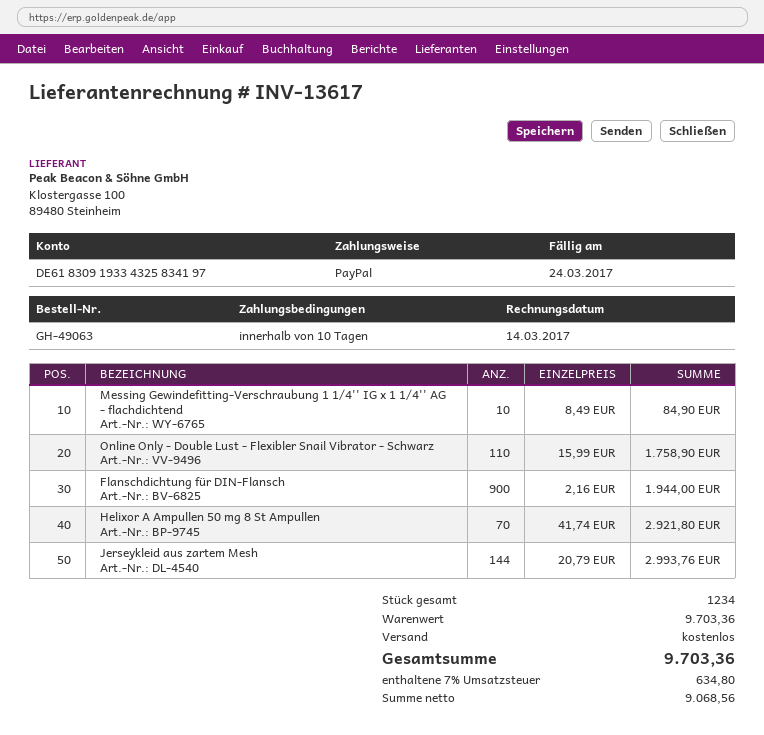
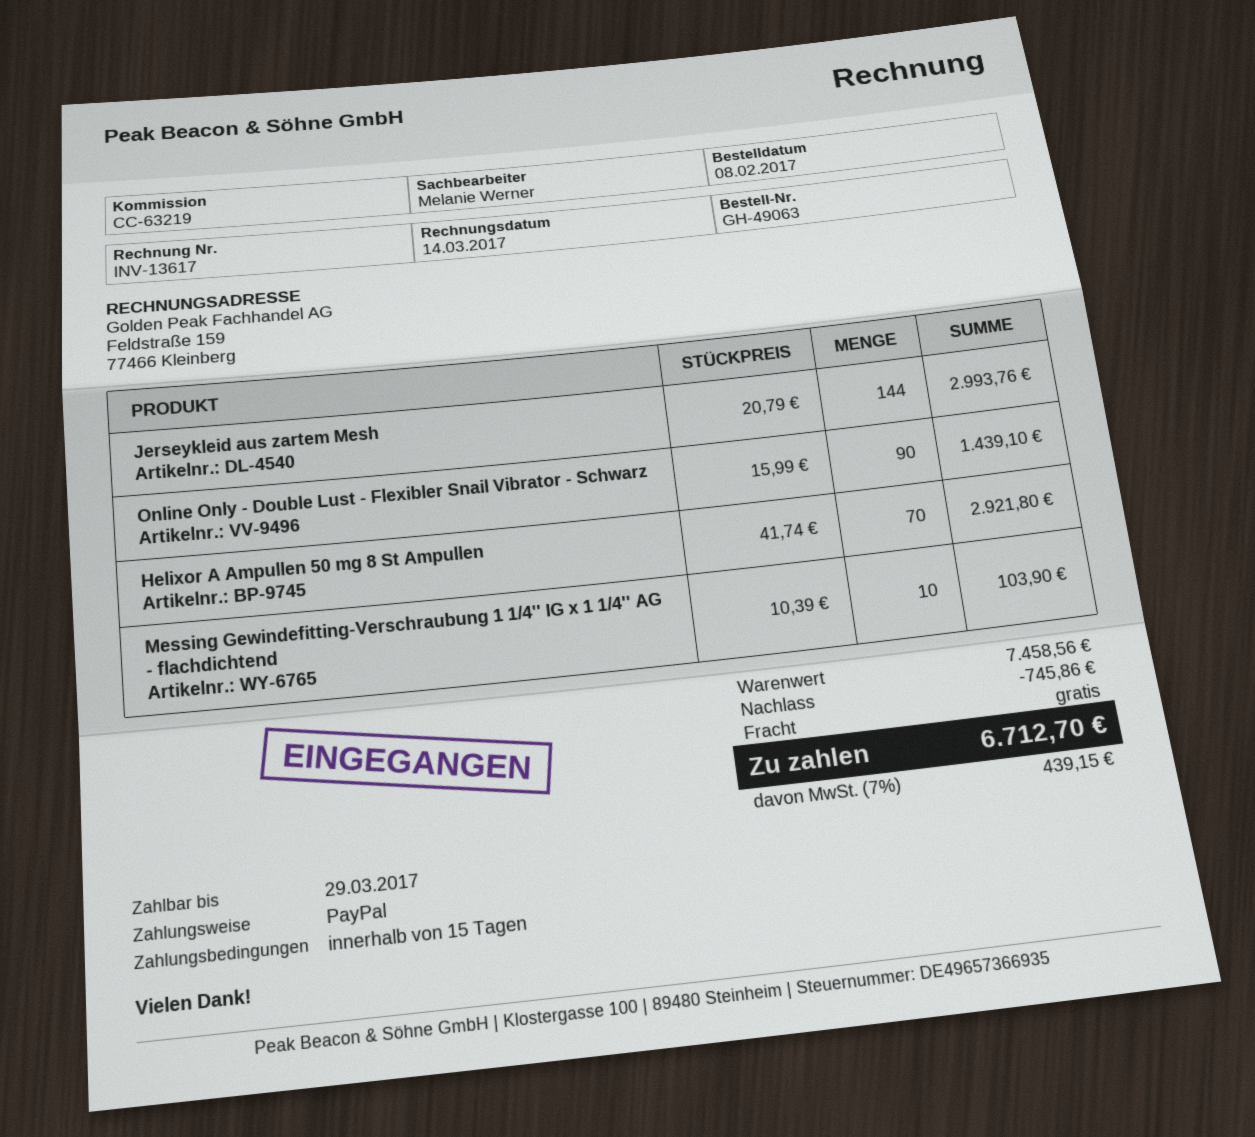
payment terms: 10 days -> 15 days
due date: 2017-03-24 -> 2017-03-29
Messing Gewindefitting-Verschraubung 1 1/4'' IG x 1 1/4'' AG - flachdichtend: 10 x 8.49 = 84.90 -> 10 x 10.39 = 103.90
Online Only - Double Lust - Flexibler Snail Vibrator - Schwarz: 110 x 15.99 = 1758.90 -> 90 x 15.99 = 1439.10
Flanschdichtung für DIN-Flansch: 900 x 2.16 = 1944.00 -> none
subtotal: 9703.36 -> 7458.56
discount: none -> 745.86
tax: 7% = 634.80 -> 7% = 439.15
total: 9703.36 -> 6712.70

